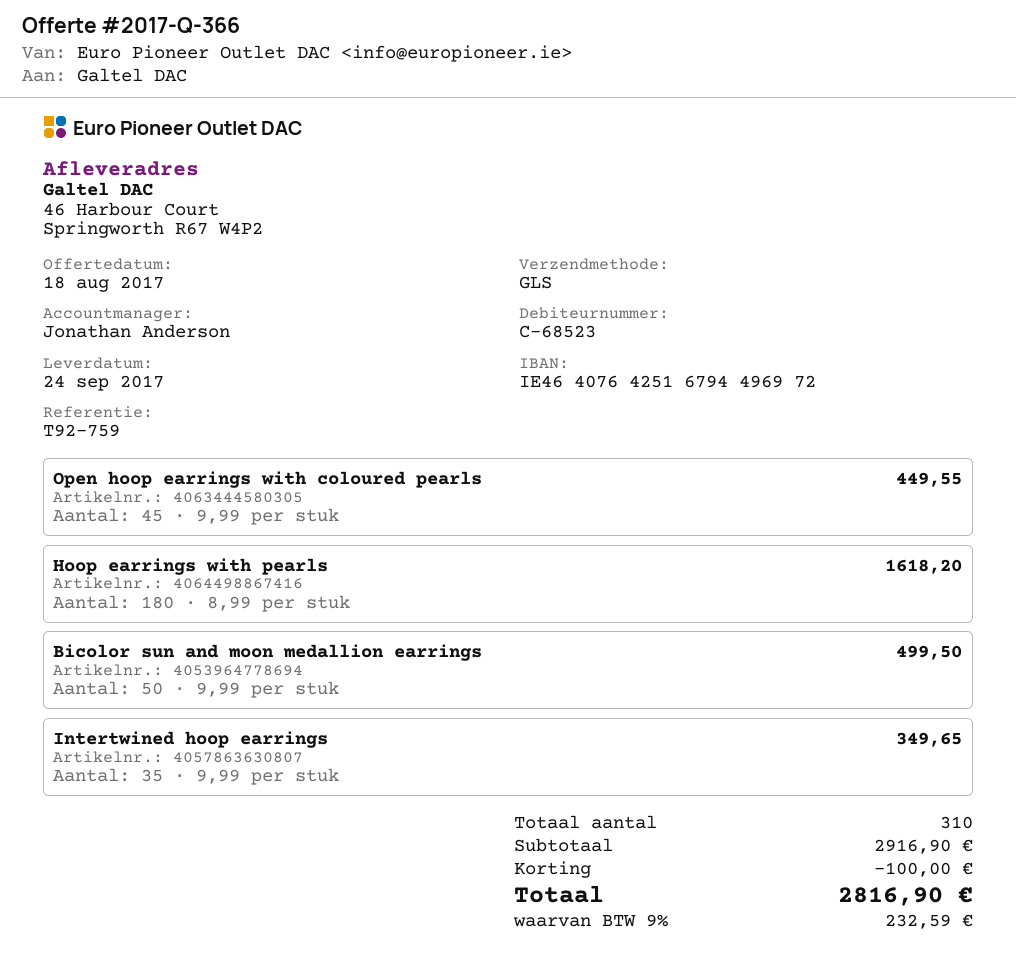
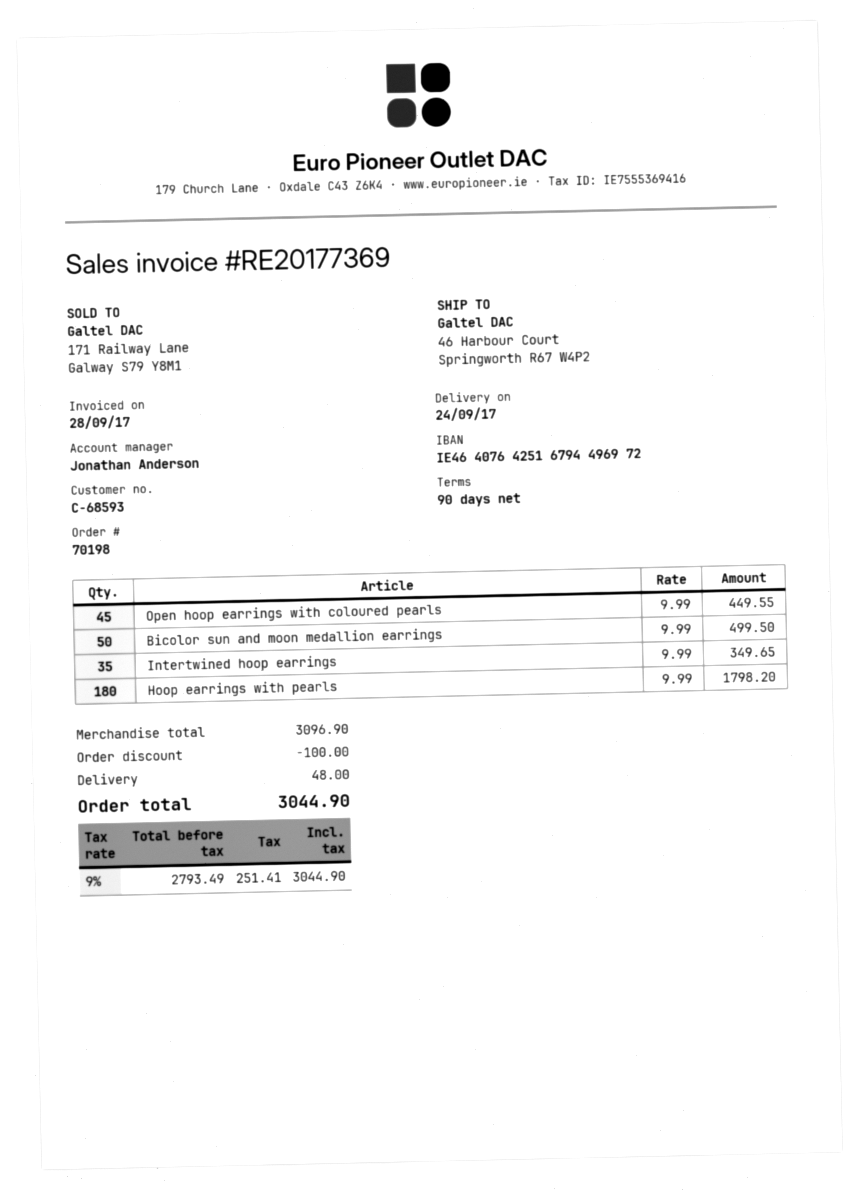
customer number: C-68523 -> C-68593
Hoop earrings with pearls: 180 x 8.99 = 1618.20 -> 180 x 9.99 = 1798.20
subtotal: 2916.90 -> 3096.90
shipping: none -> 48.00
tax: 9% = 232.59 -> 9% = 251.41
total: 2816.90 -> 3044.90

